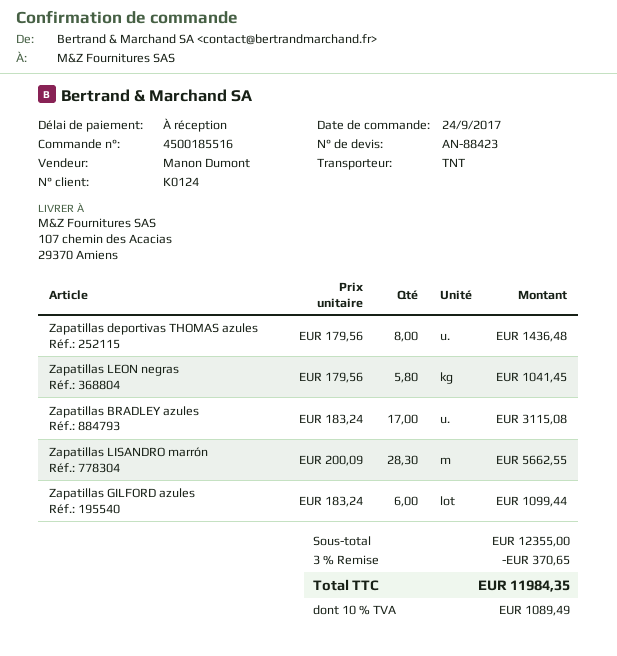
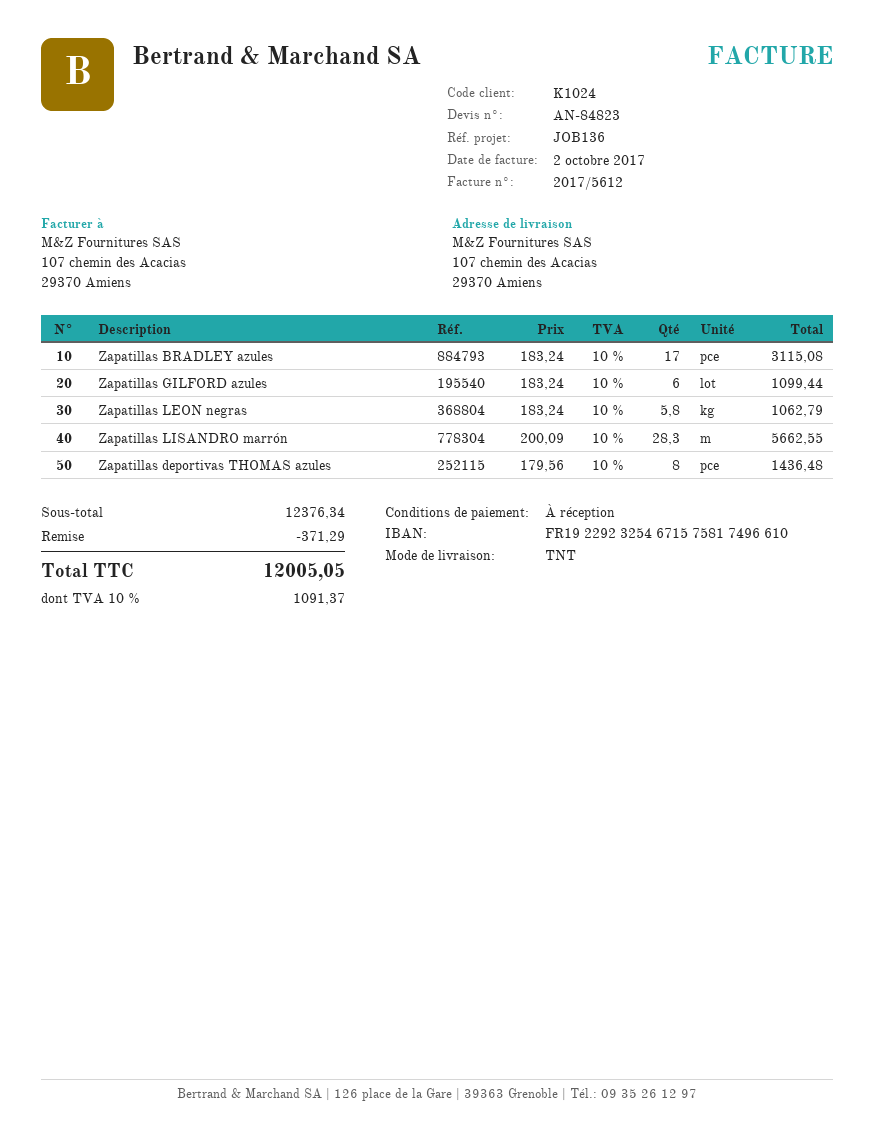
quote number: AN-88423 -> AN-84823
customer number: K0124 -> K1024
Zapatillas LEON negras: 5.8 x 179.56 = 1041.45 -> 5.8 x 183.24 = 1062.79
subtotal: 12355.00 -> 12376.34
discount: 370.65 -> 371.29
tax: 10% = 1089.49 -> 10% = 1091.37
total: 11984.35 -> 12005.05

